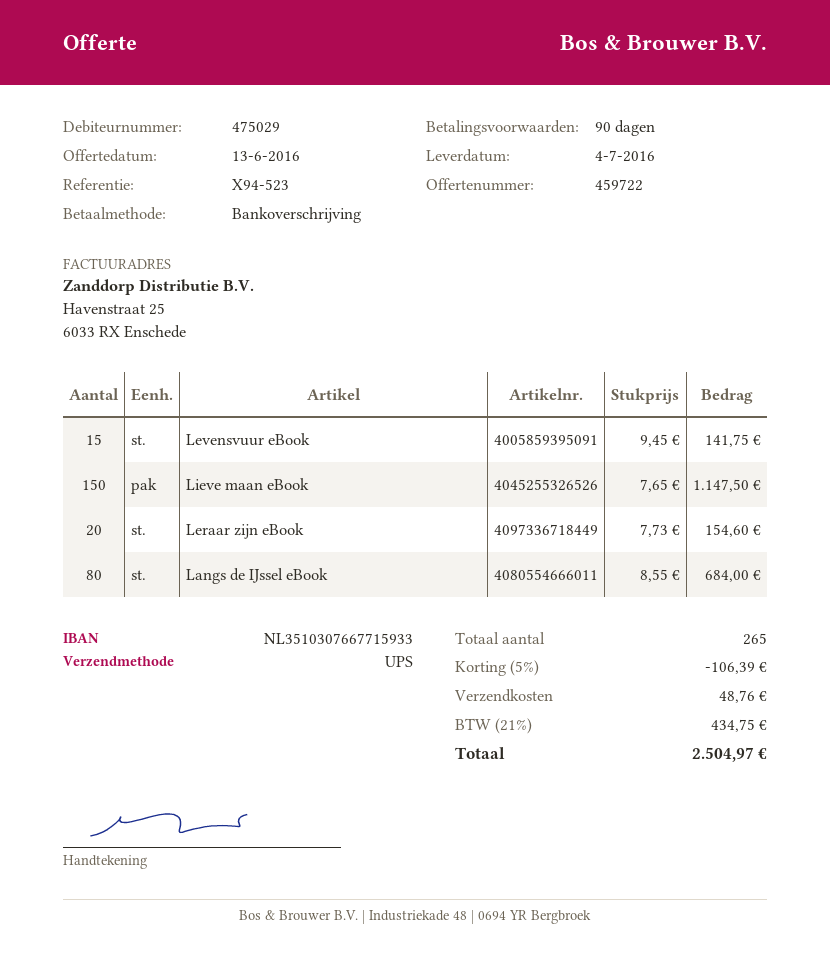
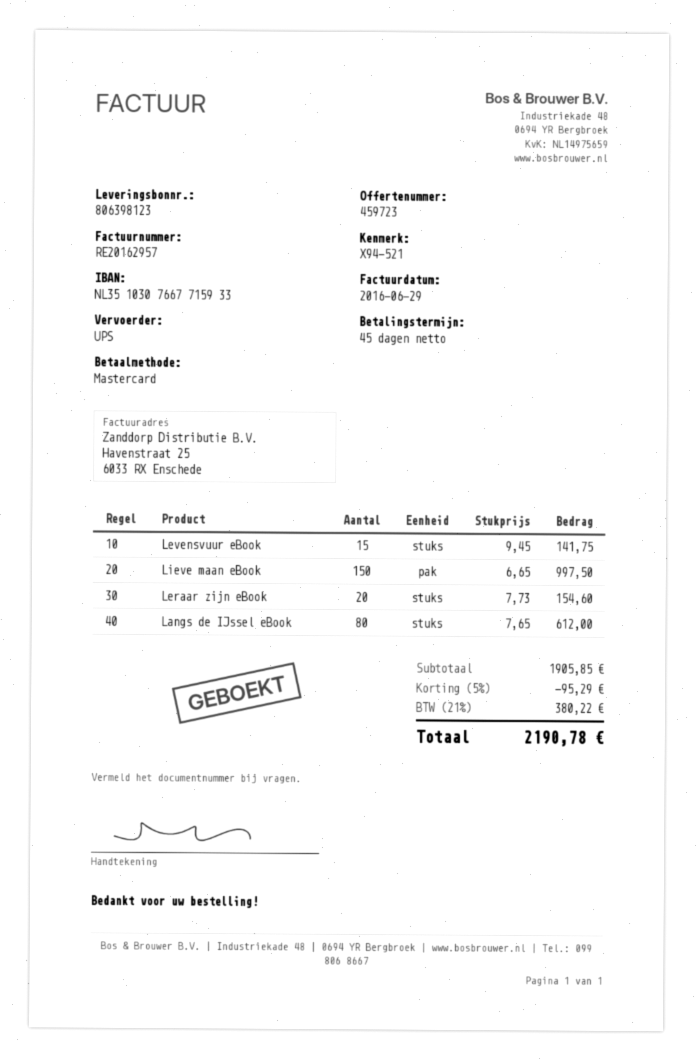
quote number: 459722 -> 459723
payment terms: 90 days -> 45 days
reference: X94-523 -> X94-521
payment method: bank transfer -> Mastercard
Lieve maan eBook: 150 x 7.65 = 1147.50 -> 150 x 6.65 = 997.50
Langs de IJssel eBook: 80 x 8.55 = 684.00 -> 80 x 7.65 = 612.00
discount: 5% = 106.39 -> 5% = 95.29
shipping: 48.76 -> none
tax: 21% = 434.75 -> 21% = 380.22
total: 2504.97 -> 2190.78

